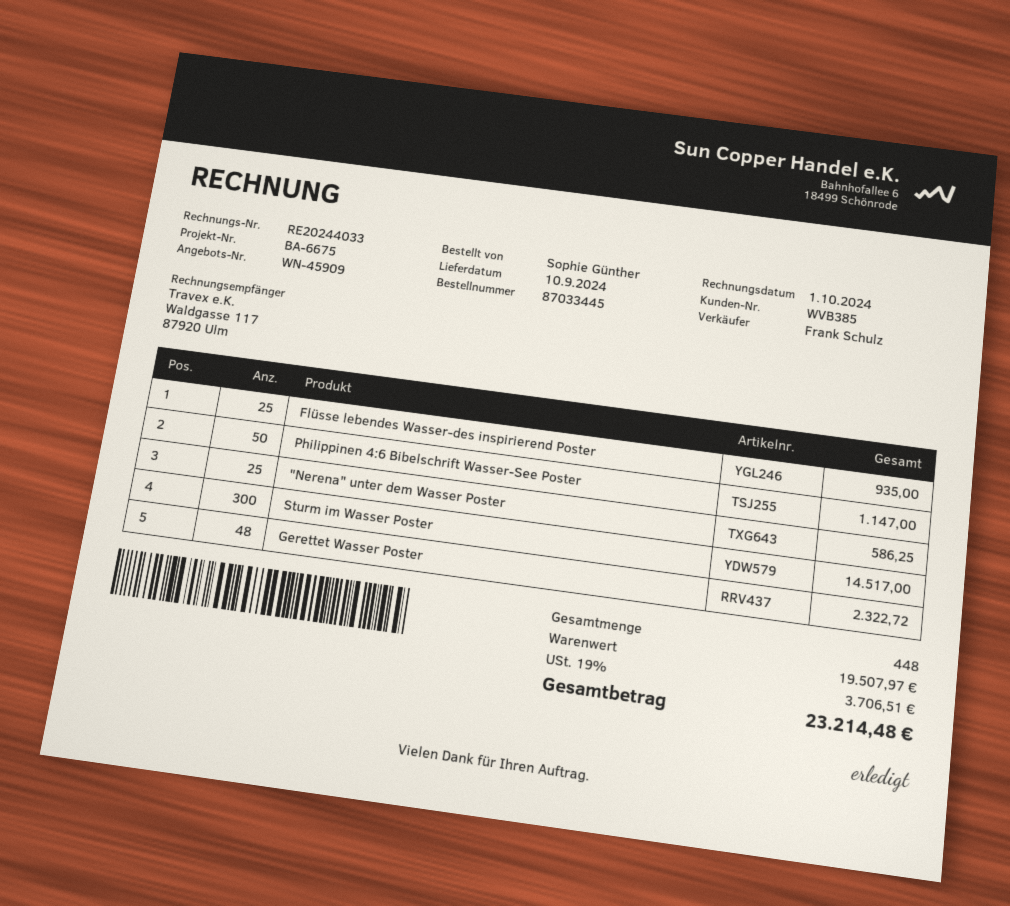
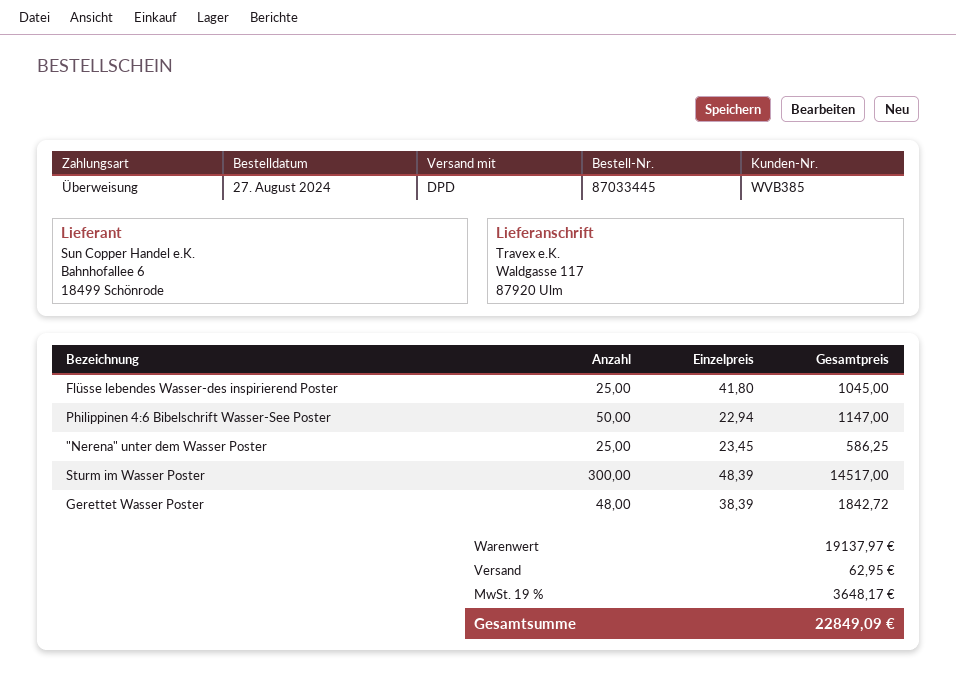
Flüsse lebendes Wasser-des inspirierend Poster: 25 for 935.00 -> 25 for 1045.00
Gerettet Wasser Poster: 48 for 2322.72 -> 48 for 1842.72
subtotal: 19507.97 -> 19137.97
shipping: none -> 62.95
tax: 19% = 3706.51 -> 19% = 3648.17
total: 23214.48 -> 22849.09

